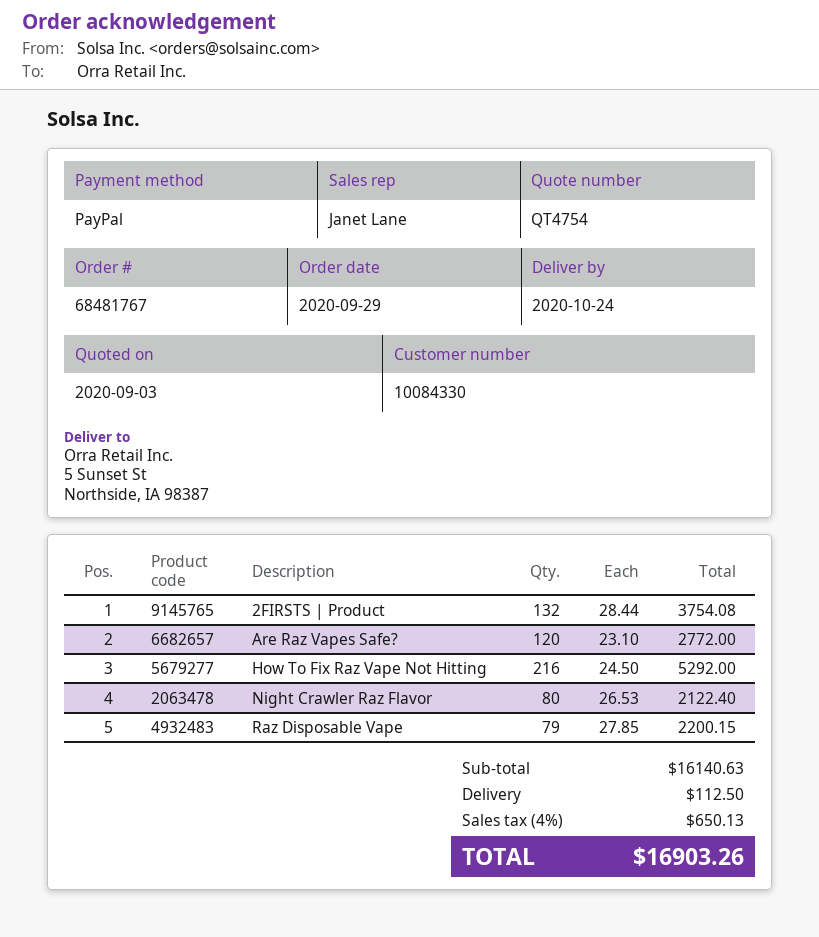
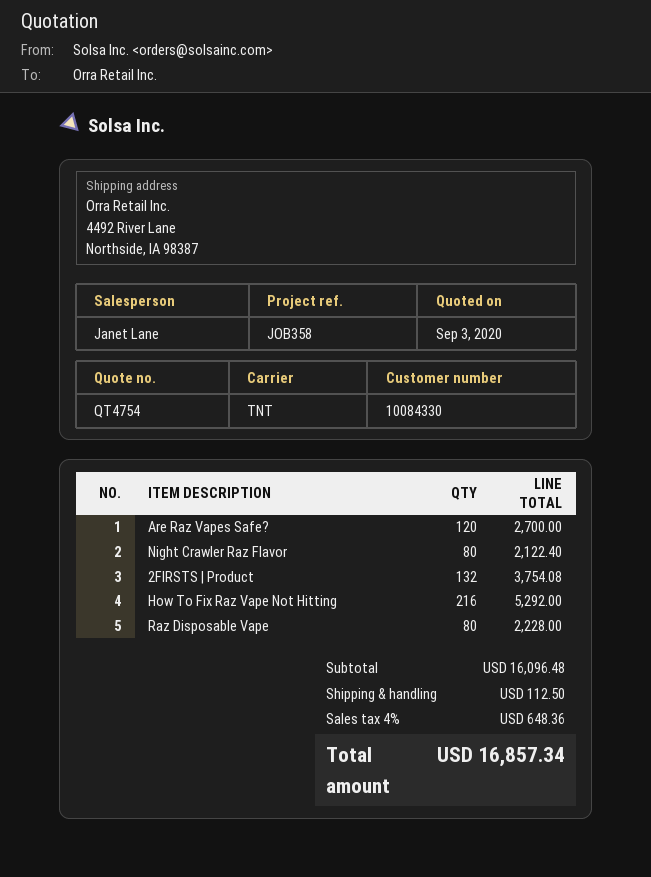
ship to: 5 Sunset St, Northside, IA 98387 -> 4492 River Lane, Northside, IA 98387
Are Raz Vapes Safe?: 120 for 2772.00 -> 120 for 2700.00
Raz Disposable Vape: 79 for 2200.15 -> 80 for 2228.00
subtotal: 16140.63 -> 16096.48
tax: 4% = 650.13 -> 4% = 648.36
total: 16903.26 -> 16857.34

